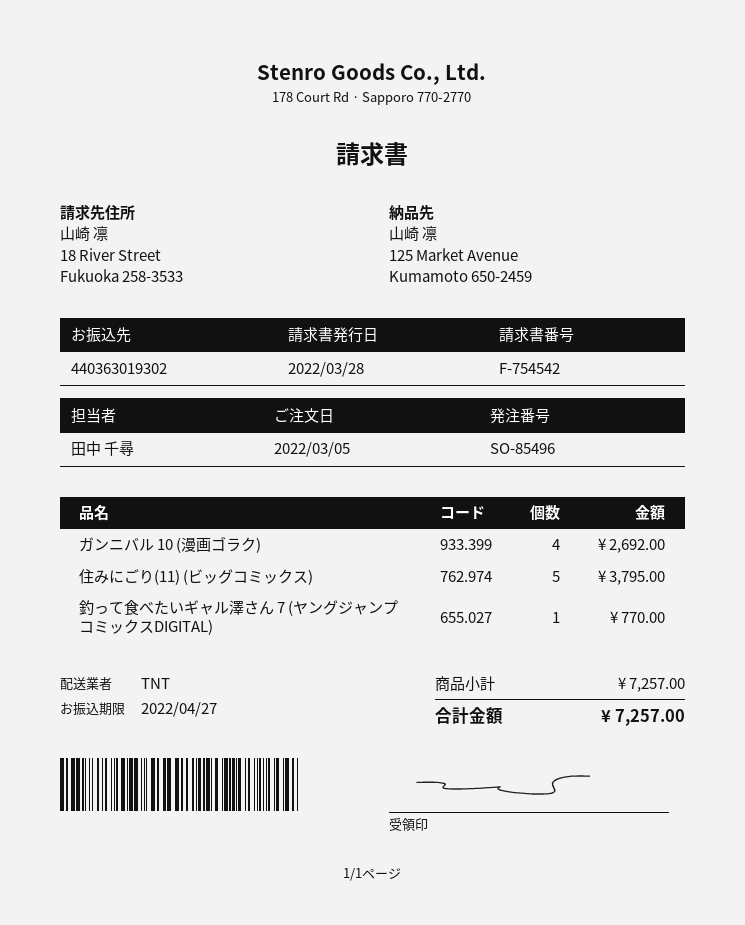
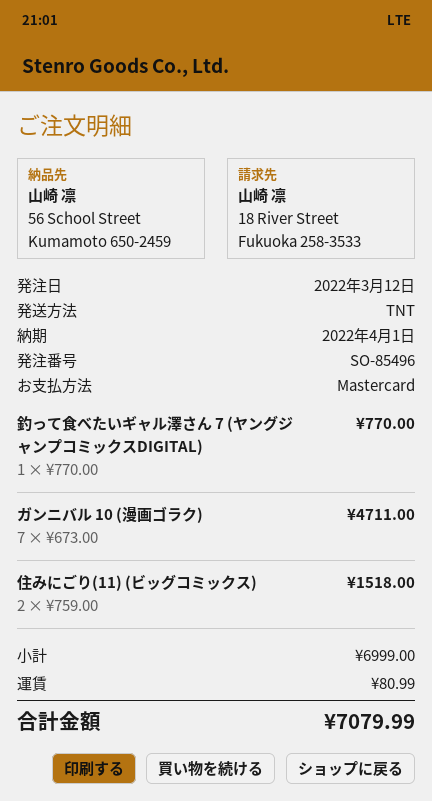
order date: 2022-03-05 -> 2022-03-12
ship to: 125 Market Avenue, Kumamoto 650-2459 -> 56 School Street, Kumamoto 650-2459
ガンニバル 10 (漫画ゴラク): 4 for 2692.00 -> 7 for 4711.00
住みにごり(11) (ビッグコミックス): 5 for 3795.00 -> 2 for 1518.00
subtotal: 7257.00 -> 6999.00
shipping: none -> 80.99
total: 7257.00 -> 7079.99

